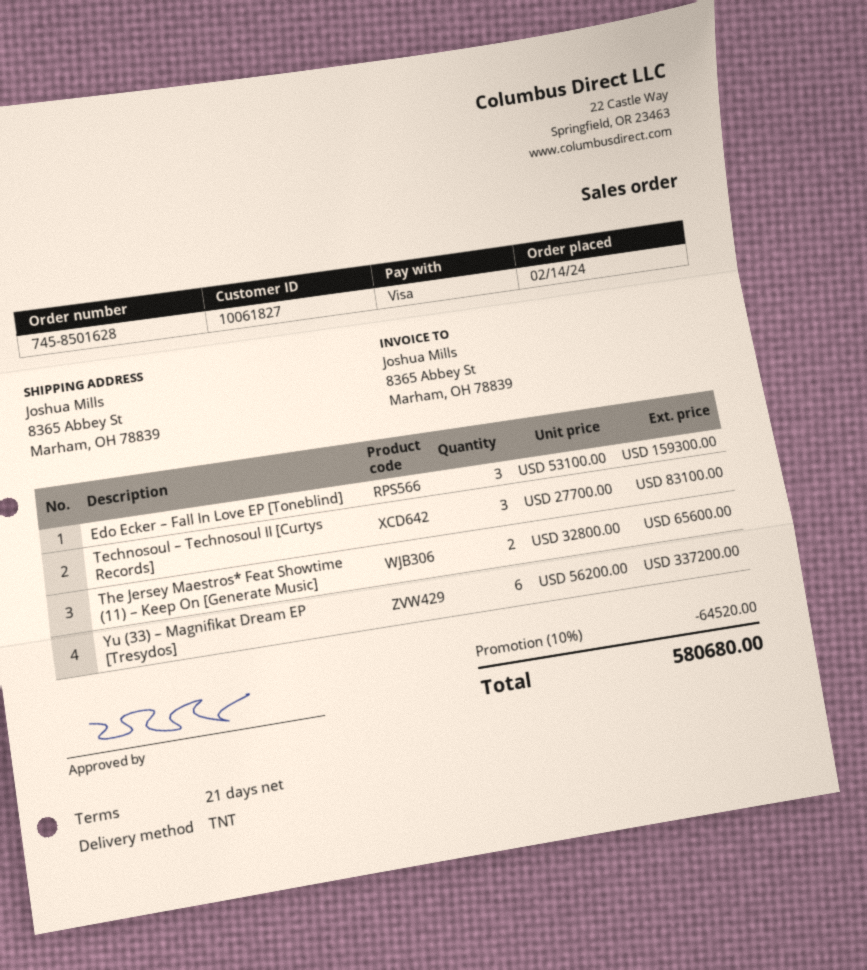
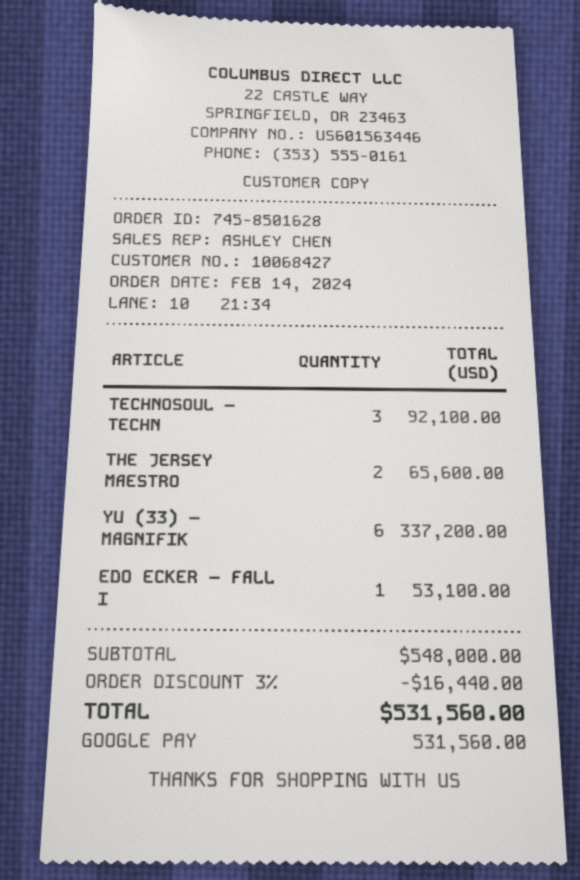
customer number: 10061827 -> 10068427
payment method: Visa -> Google Pay
Edo Ecker – Fall In Love EP [Toneblind]: 3 for 159300.00 -> 1 for 53100.00
Technosoul – Technosoul II [Curtys Records]: 3 for 83100.00 -> 3 for 92100.00
discount: 10% = 64520.00 -> 3% = 16440.00
total: 580680.00 -> 531560.00

